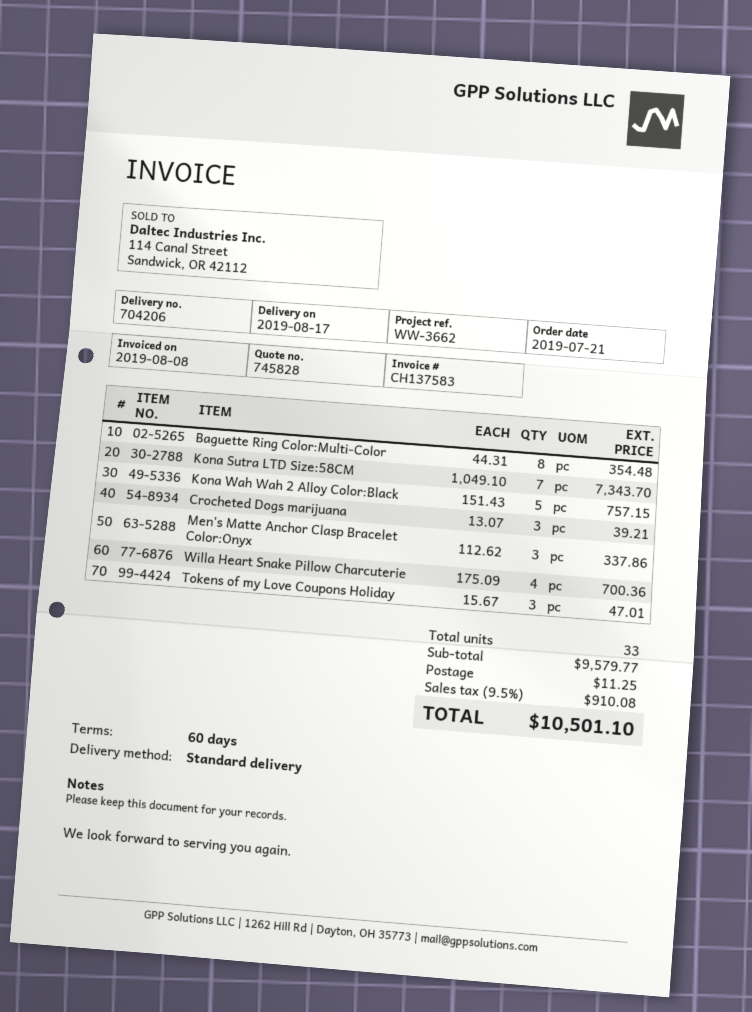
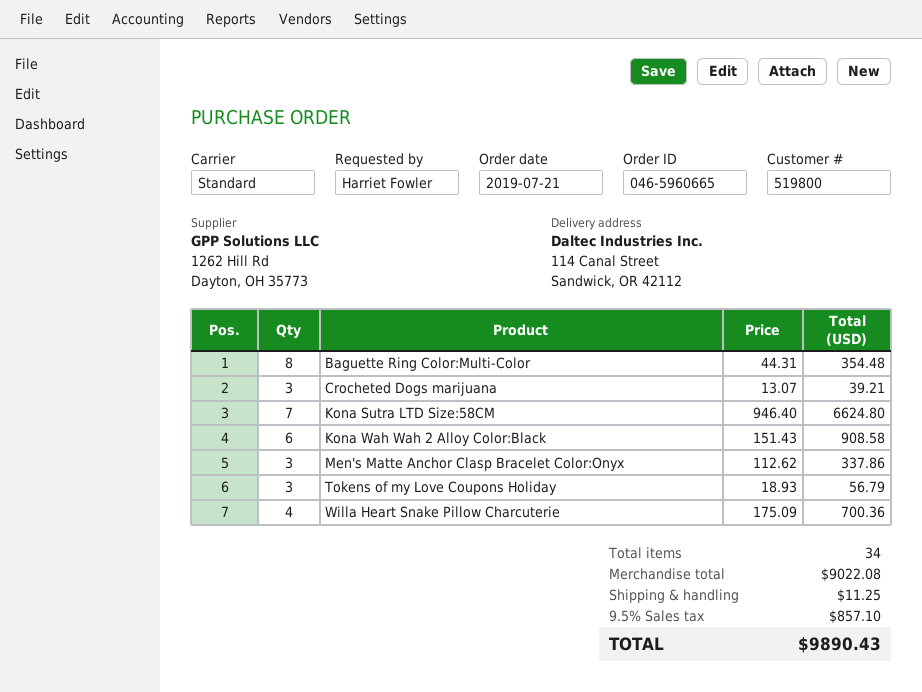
Kona Sutra LTD Size:58CM: 7 x 1049.10 = 7343.70 -> 7 x 946.40 = 6624.80
Kona Wah Wah 2 Alloy Color:Black: 5 x 151.43 = 757.15 -> 6 x 151.43 = 908.58
Tokens of my Love Coupons Holiday: 3 x 15.67 = 47.01 -> 3 x 18.93 = 56.79
total quantity: 33 -> 34
subtotal: 9579.77 -> 9022.08
tax: 9.5% = 910.08 -> 9.5% = 857.10
total: 10501.10 -> 9890.43

